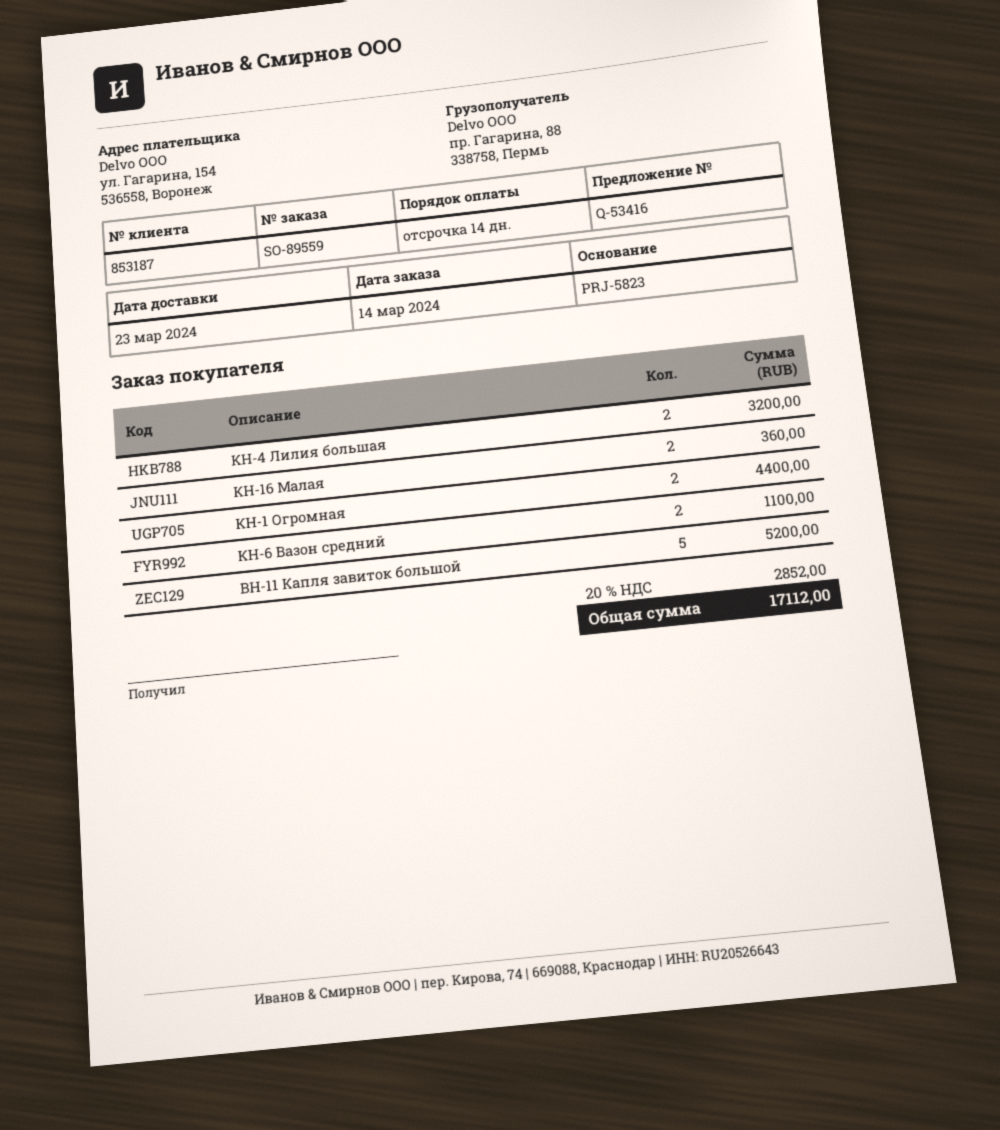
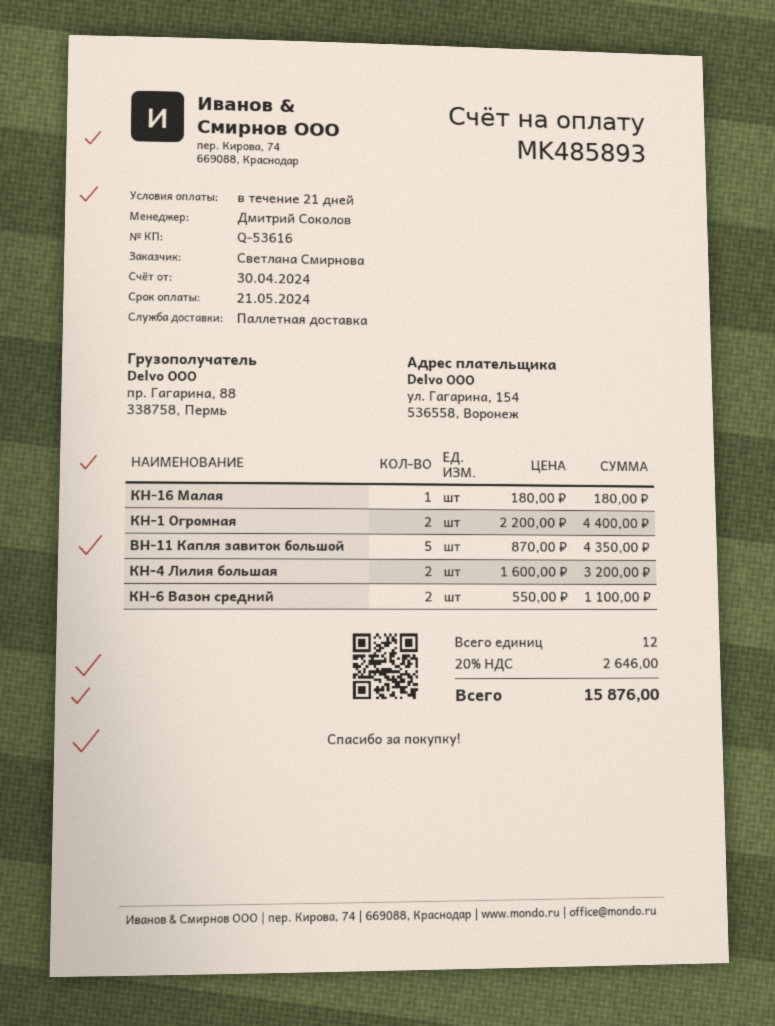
quote number: Q-53416 -> Q-53616
payment terms: 14 days -> 21 days
КН-16 Малая: 2 for 360.00 -> 1 for 180.00
ВН-11 Капля завиток большой: 5 for 5200.00 -> 5 for 4350.00
tax: 20% = 2852.00 -> 20% = 2646.00
total: 17112.00 -> 15876.00

